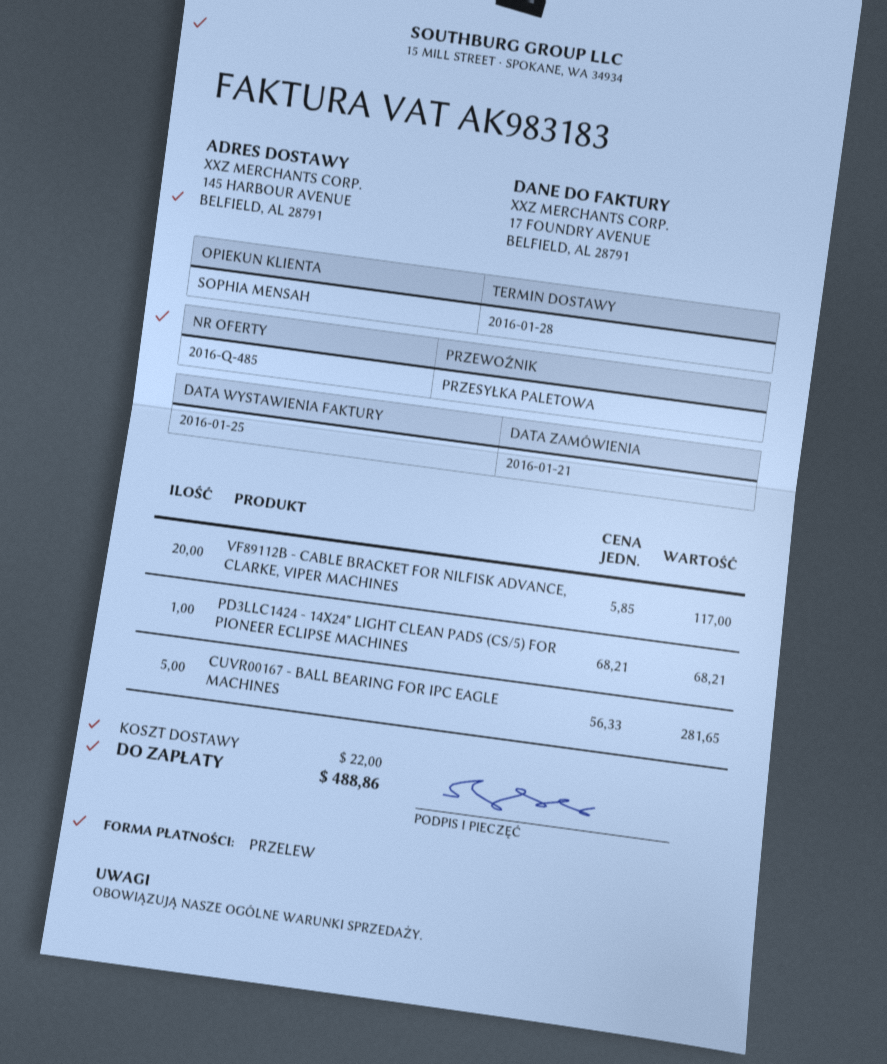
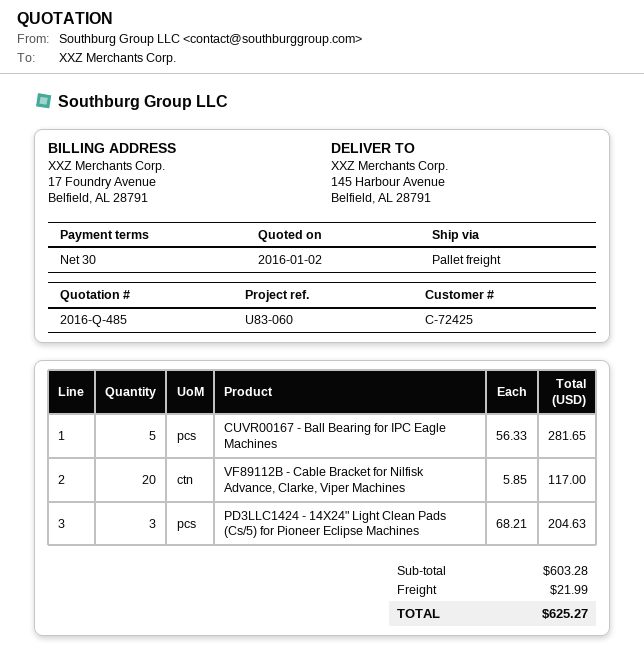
PD3LLC1424 - 14X24" LIGHT CLEAN PADS (CS/5) FOR PIONEER ECLIPSE MACHINES: 1 x 68.21 = 68.21 -> 3 x 68.21 = 204.63
shipping: 22.00 -> 21.99
total: 488.86 -> 625.27

